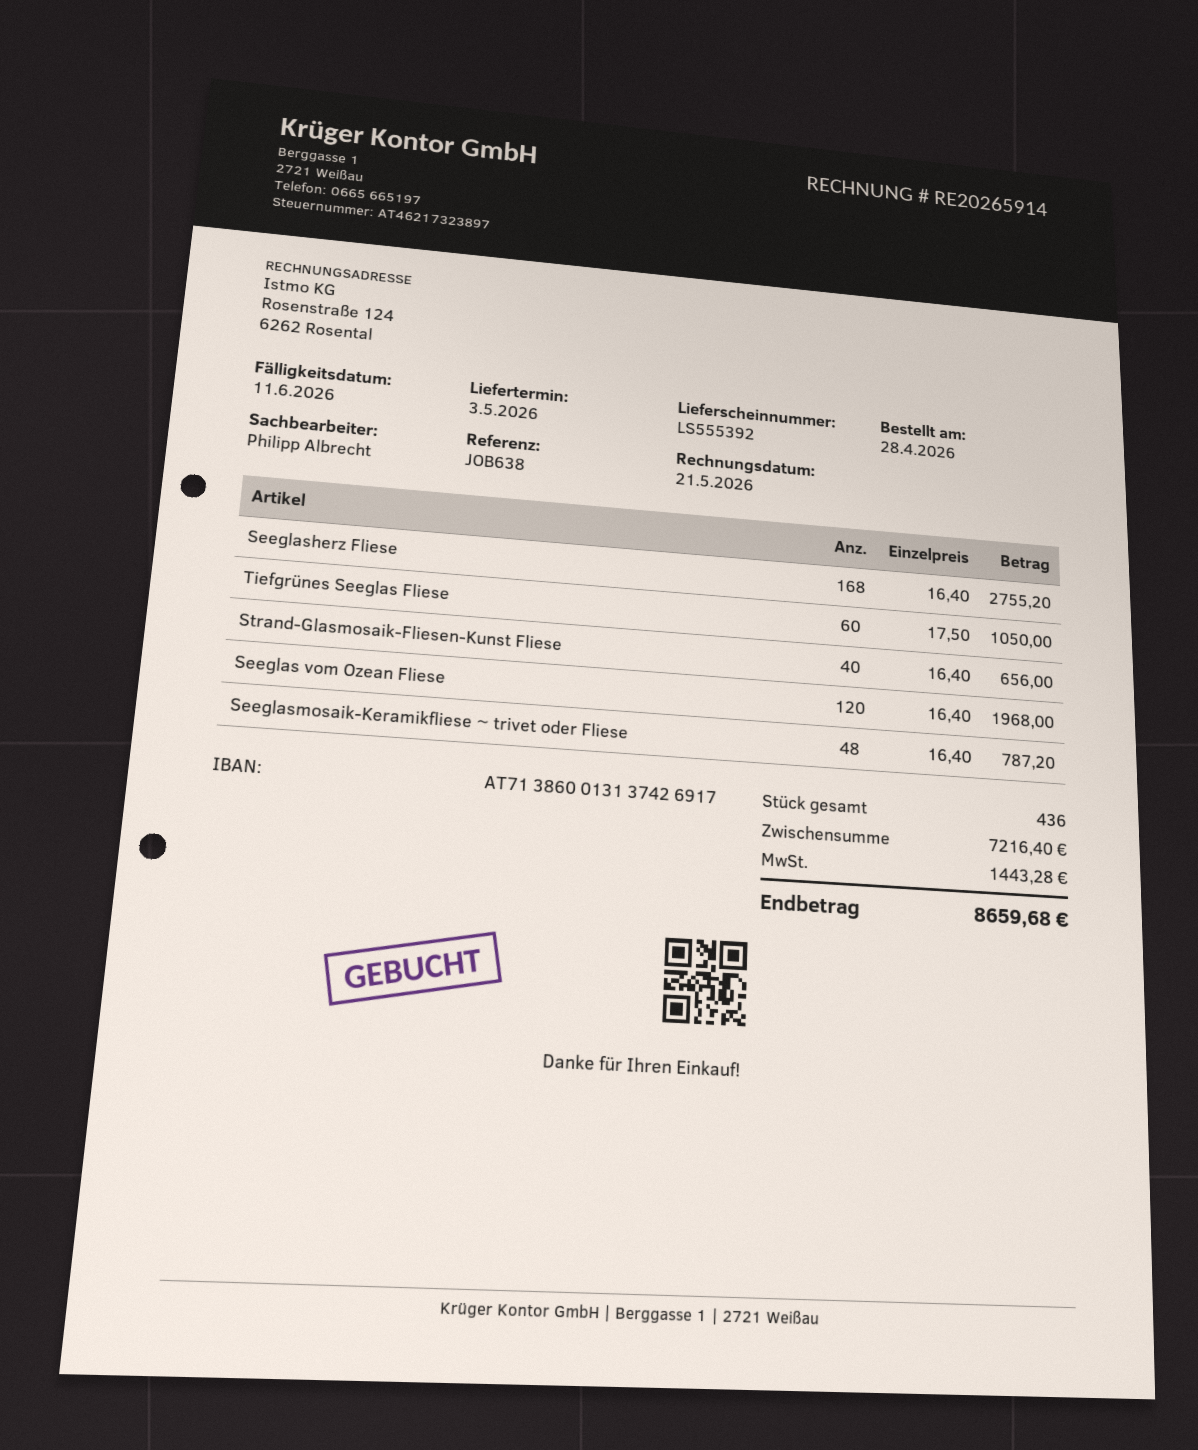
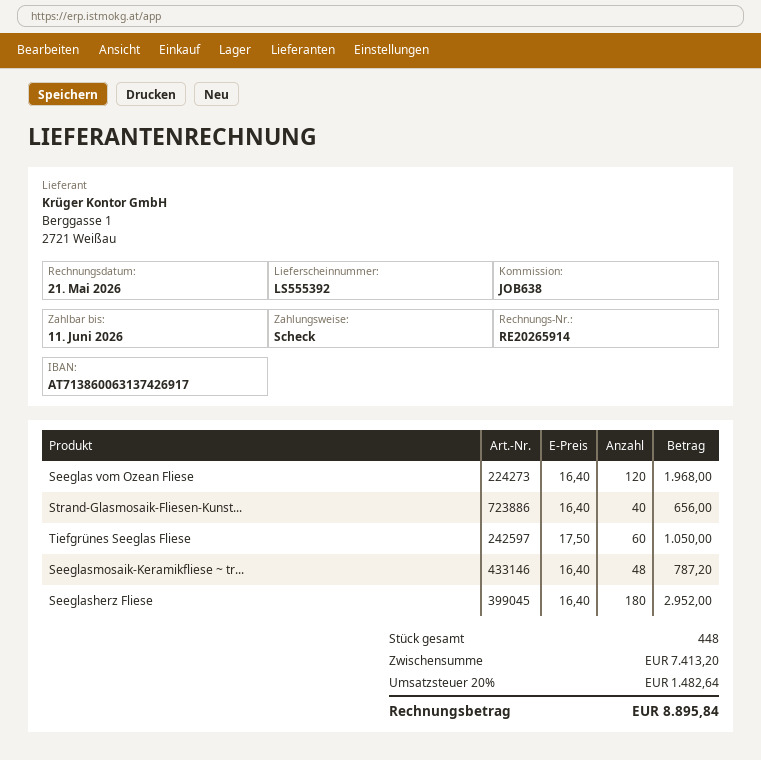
bank account: AT713860013137426917 -> AT713860063137426917
Seeglasherz Fliese: 168 x 16.40 = 2755.20 -> 180 x 16.40 = 2952.00
total quantity: 436 -> 448
subtotal: 7216.40 -> 7413.20
tax: 1443.28 -> 1482.64
total: 8659.68 -> 8895.84

